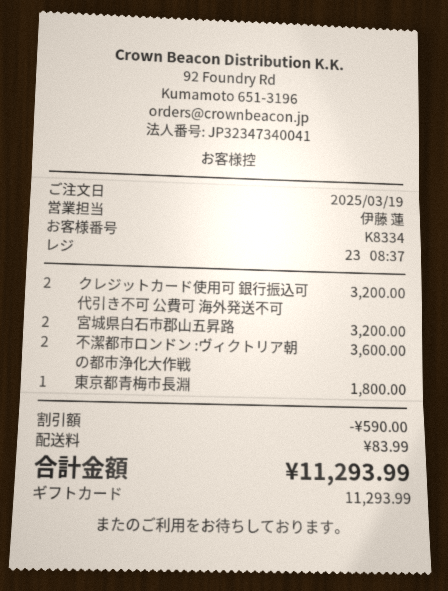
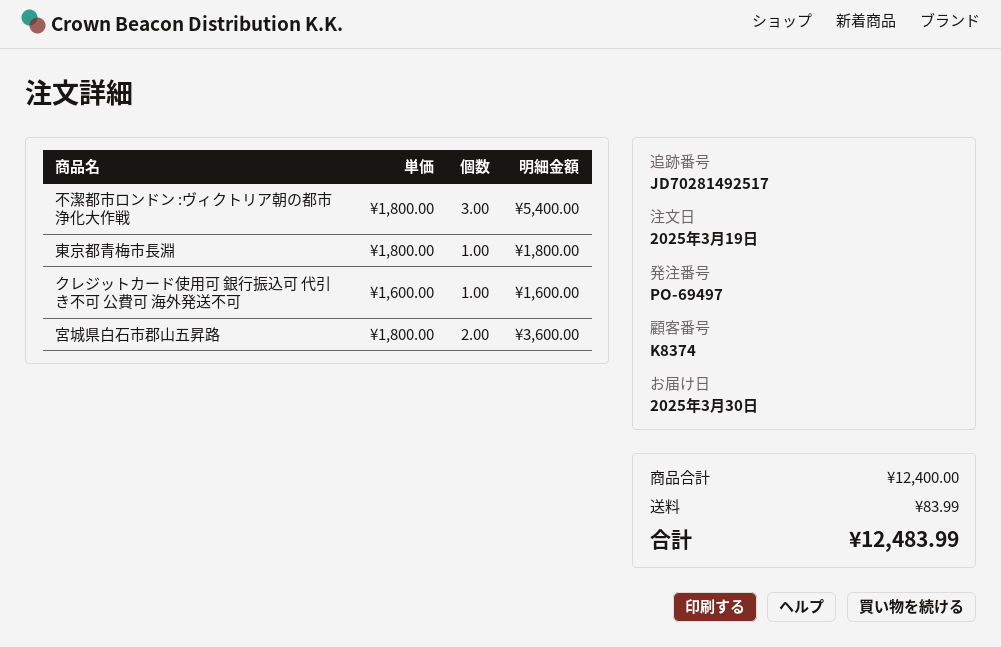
customer number: K8334 -> K8374
クレジットカード使用可 銀行振込可 代引き不可 公費可 海外発送不可: 2 for 3200.00 -> 1 for 1600.00
宮城県白石市郡山五昇路: 2 for 3200.00 -> 2 for 3600.00
不潔都市ロンドン :ヴィクトリア朝の都市浄化大作戦: 2 for 3600.00 -> 3 for 5400.00
discount: 590.00 -> none
total: 11293.99 -> 12483.99

